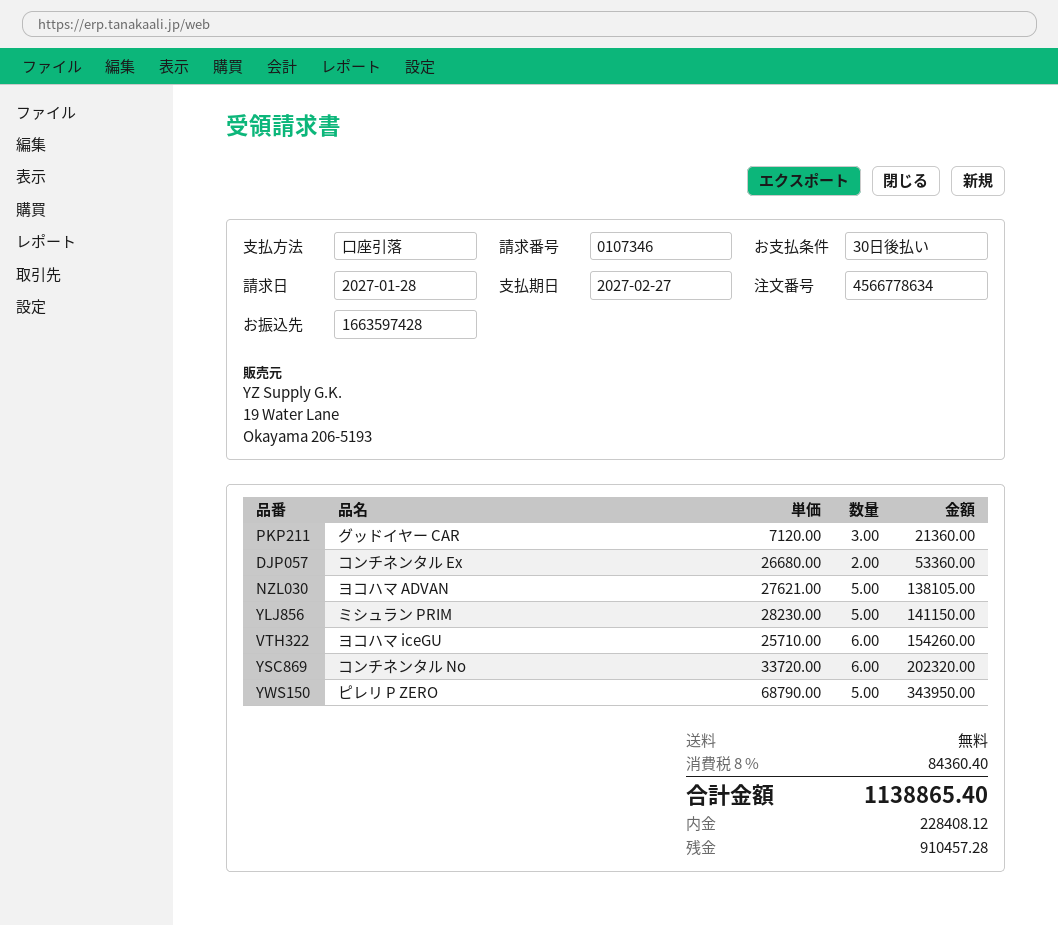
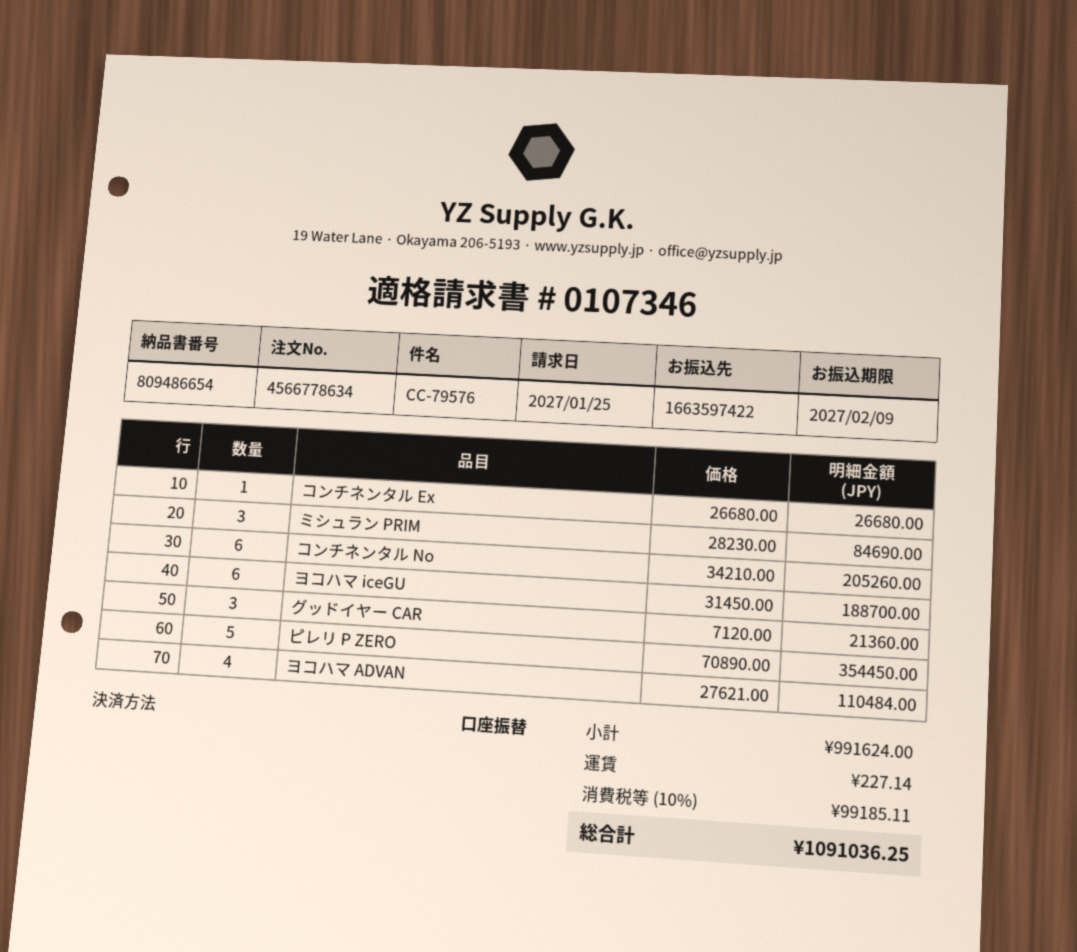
invoice date: 2027-01-28 -> 2027-01-25
due date: 2027-02-27 -> 2027-02-09
bank account: 1663597428 -> 1663597422
コンチネンタル Ex: 2 x 26680.00 = 53360.00 -> 1 x 26680.00 = 26680.00
ヨコハマ ADVAN: 5 x 27621.00 = 138105.00 -> 4 x 27621.00 = 110484.00
ミシュラン PRIM: 5 x 28230.00 = 141150.00 -> 3 x 28230.00 = 84690.00
ヨコハマ iceGU: 6 x 25710.00 = 154260.00 -> 6 x 31450.00 = 188700.00
コンチネンタル No: 6 x 33720.00 = 202320.00 -> 6 x 34210.00 = 205260.00
ピレリ P ZERO: 5 x 68790.00 = 343950.00 -> 5 x 70890.00 = 354450.00
shipping: 0.00 -> 227.14
tax: 8% = 84360.40 -> 10% = 99185.11
total: 1138865.40 -> 1091036.25

